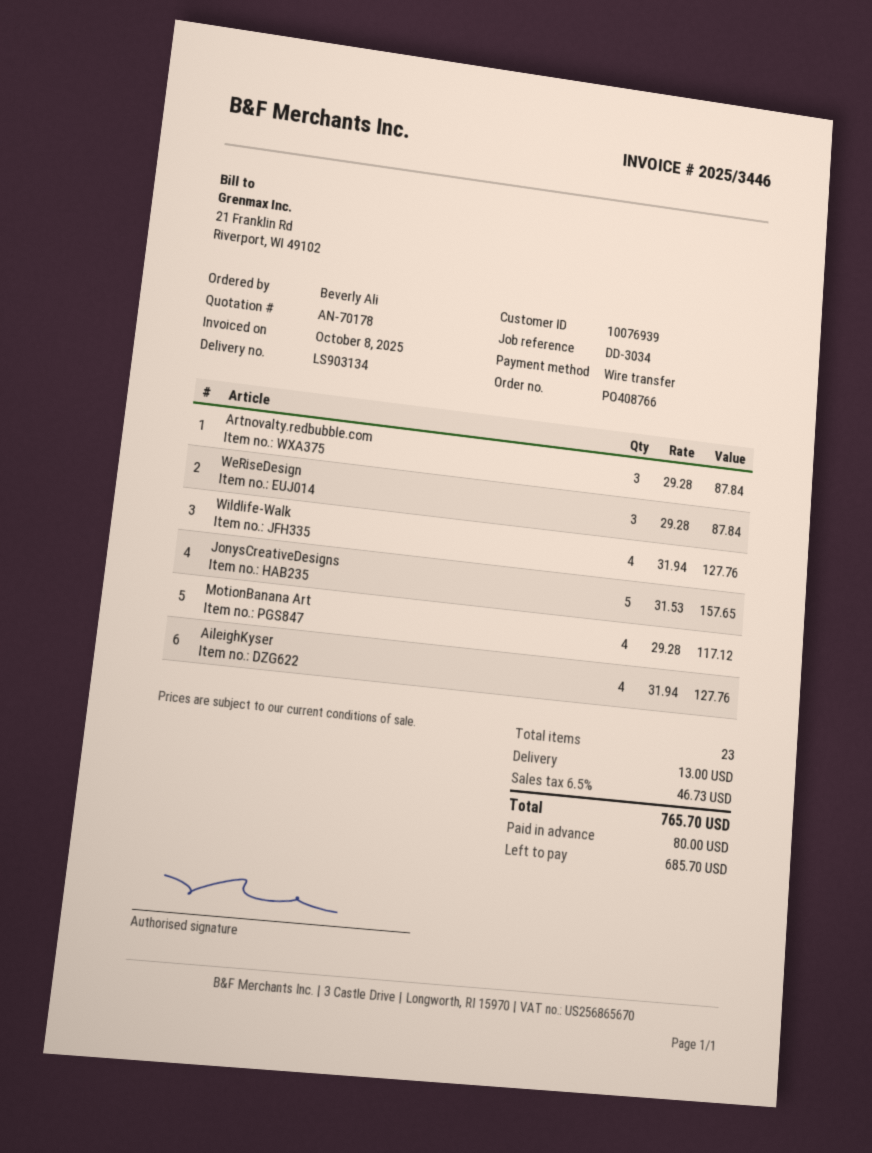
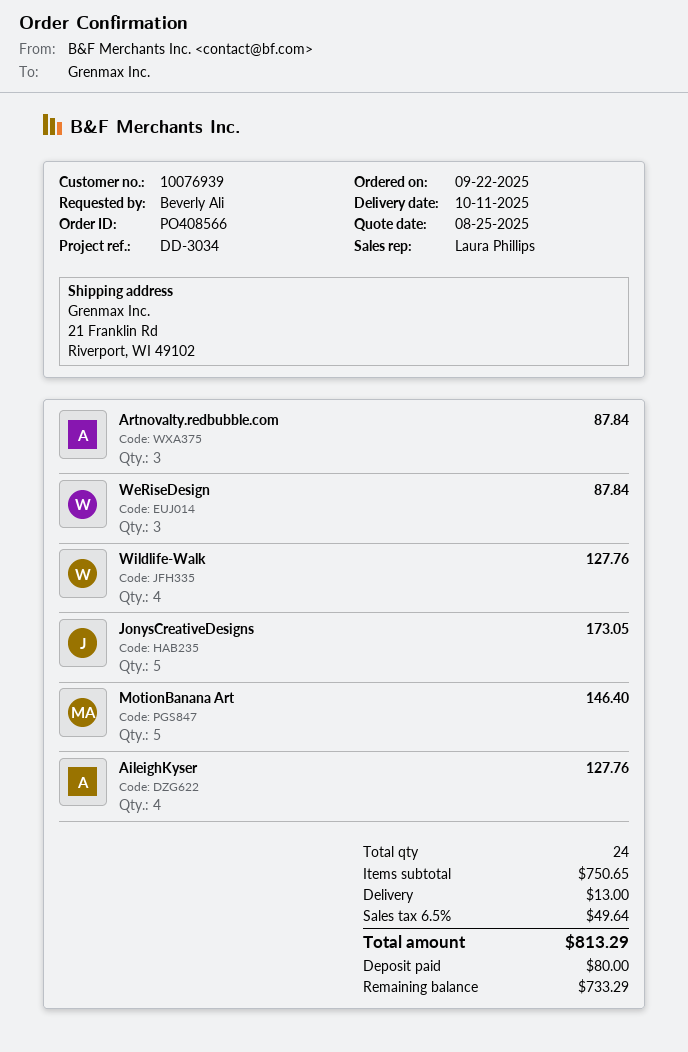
order number: PO408766 -> PO408566
JonysCreativeDesigns: 5 for 157.65 -> 5 for 173.05
MotionBanana Art: 4 for 117.12 -> 5 for 146.40
total quantity: 23 -> 24
tax: 6.5% = 46.73 -> 6.5% = 49.64
total: 765.70 -> 813.29
balance: 685.70 -> 733.29

